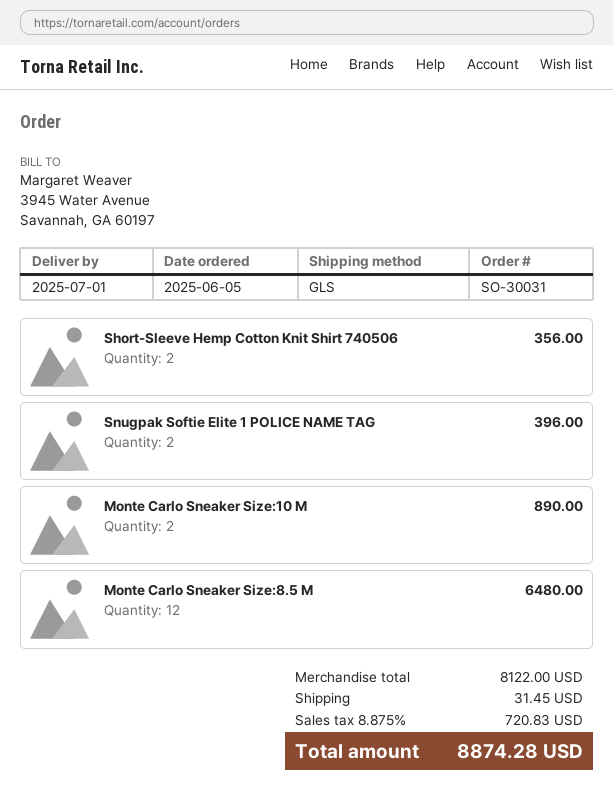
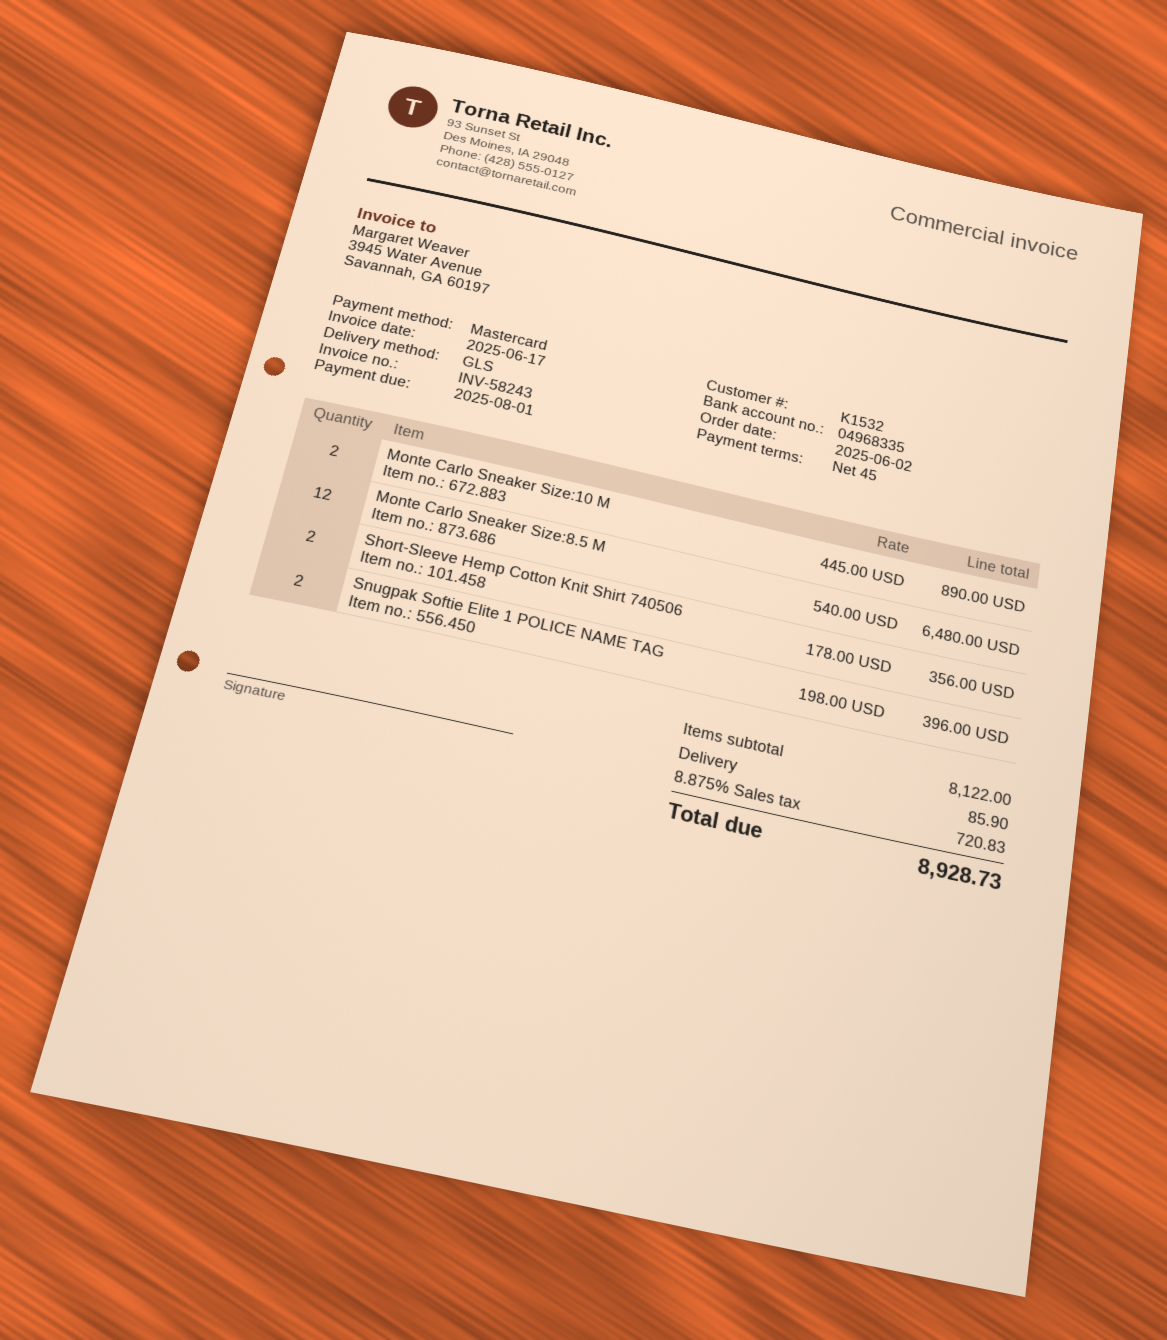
order date: 2025-06-05 -> 2025-06-02
shipping: 31.45 -> 85.90
total: 8874.28 -> 8928.73

